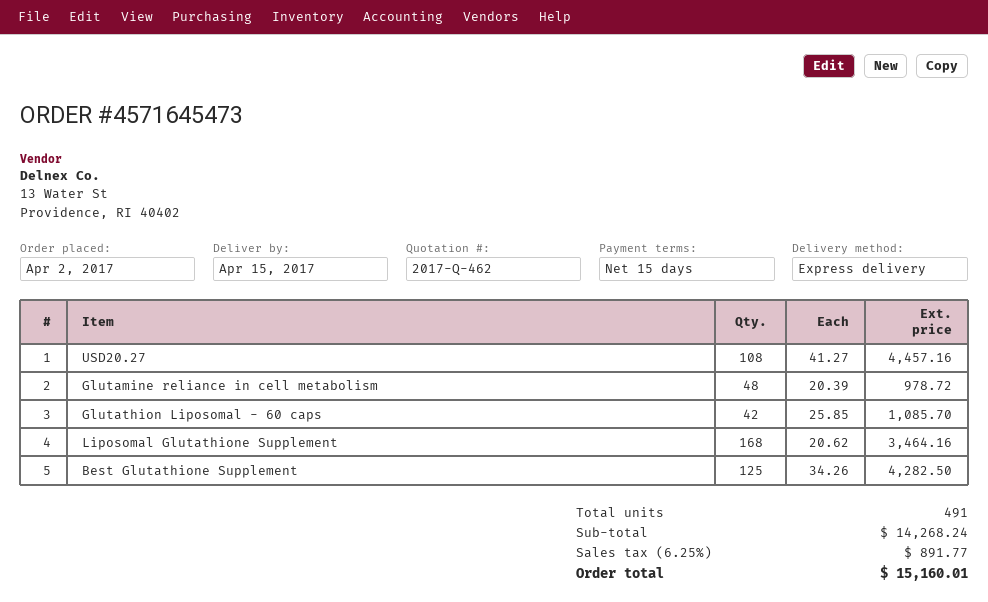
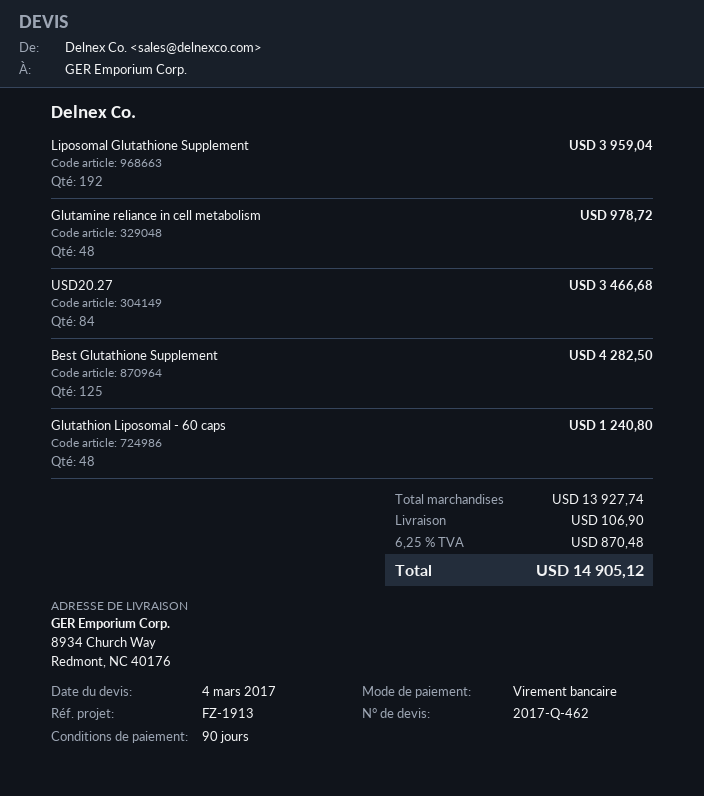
payment terms: 15 days -> 90 days
USD20.27: 108 for 4457.16 -> 84 for 3466.68
Glutathion Liposomal - 60 caps: 42 for 1085.70 -> 48 for 1240.80
Liposomal Glutathione Supplement: 168 for 3464.16 -> 192 for 3959.04
subtotal: 14268.24 -> 13927.74
shipping: none -> 106.90
tax: 6.25% = 891.77 -> 6.25% = 870.48
total: 15160.01 -> 14905.12

